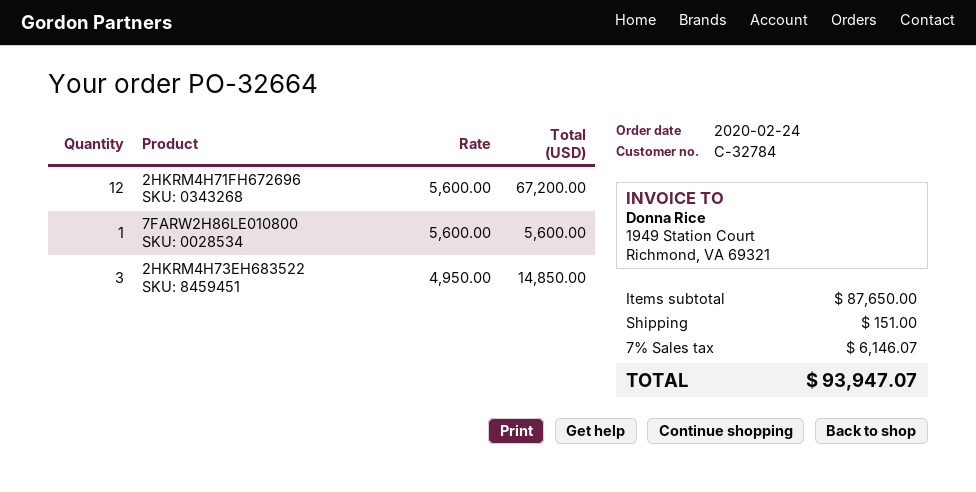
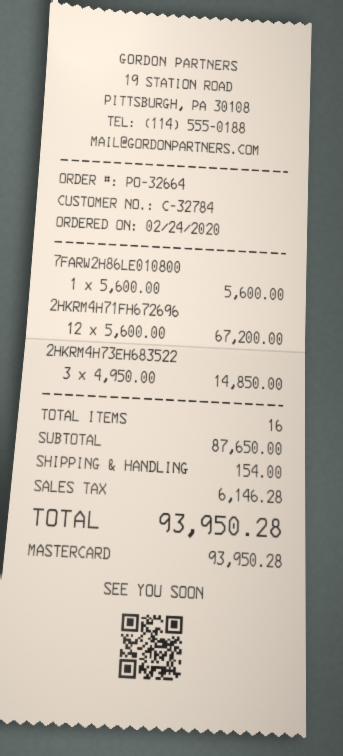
shipping: 151.00 -> 154.00
tax: 6146.07 -> 6146.28
total: 93947.07 -> 93950.28

